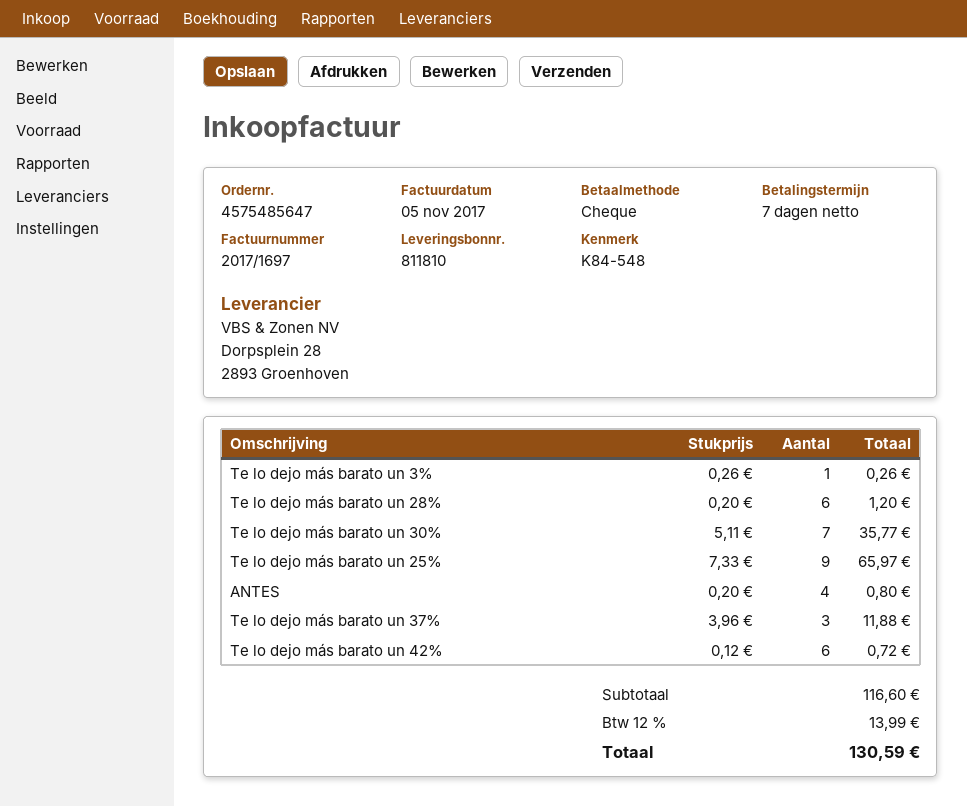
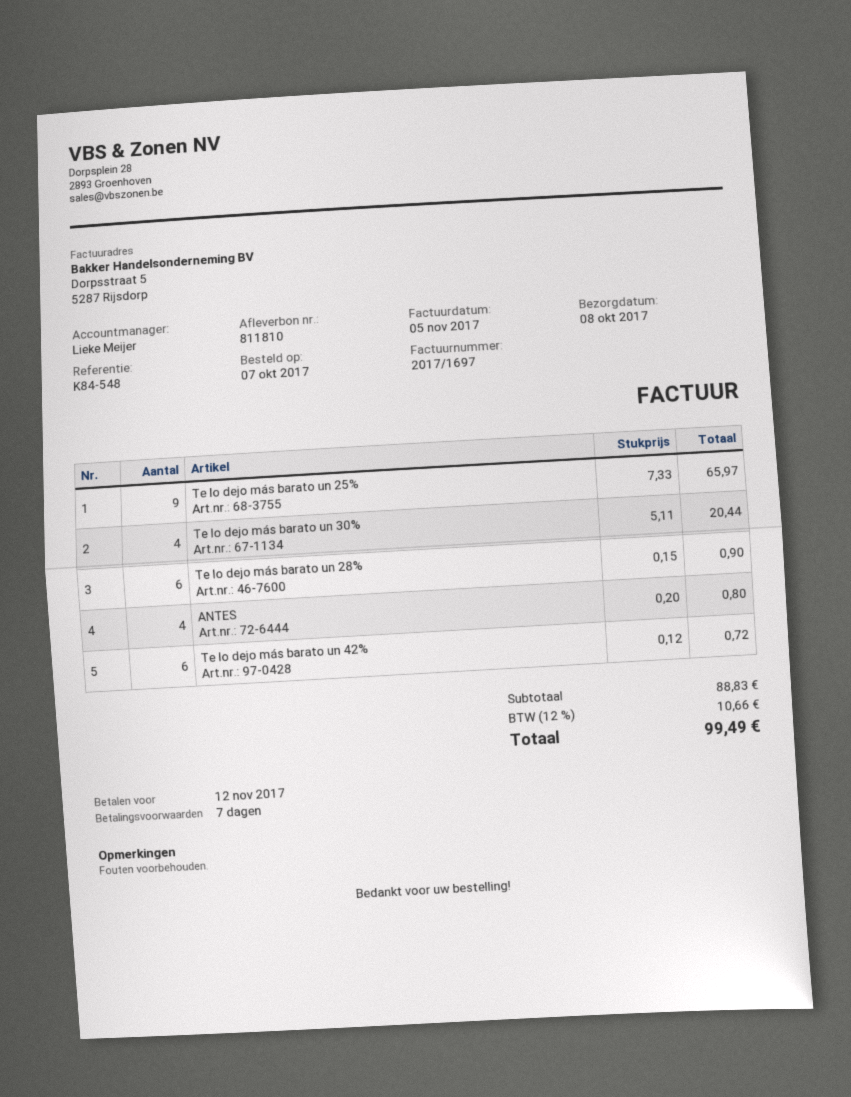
Te lo dejo más barato un 3%: 1 x 0.26 = 0.26 -> none
Te lo dejo más barato un 28%: 6 x 0.20 = 1.20 -> 6 x 0.15 = 0.90
Te lo dejo más barato un 30%: 7 x 5.11 = 35.77 -> 4 x 5.11 = 20.44
Te lo dejo más barato un 37%: 3 x 3.96 = 11.88 -> none
subtotal: 116.60 -> 88.83
tax: 12% = 13.99 -> 12% = 10.66
total: 130.59 -> 99.49

